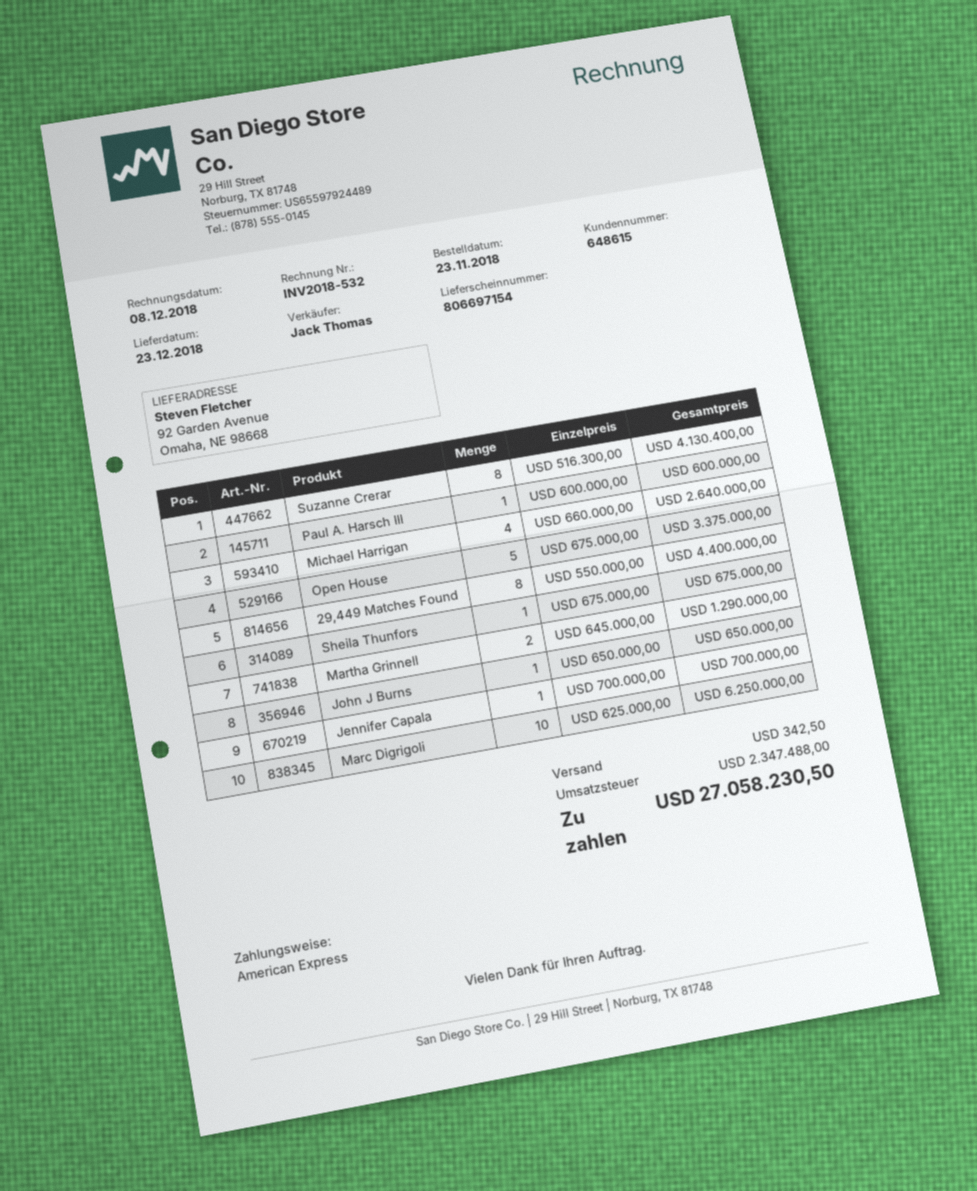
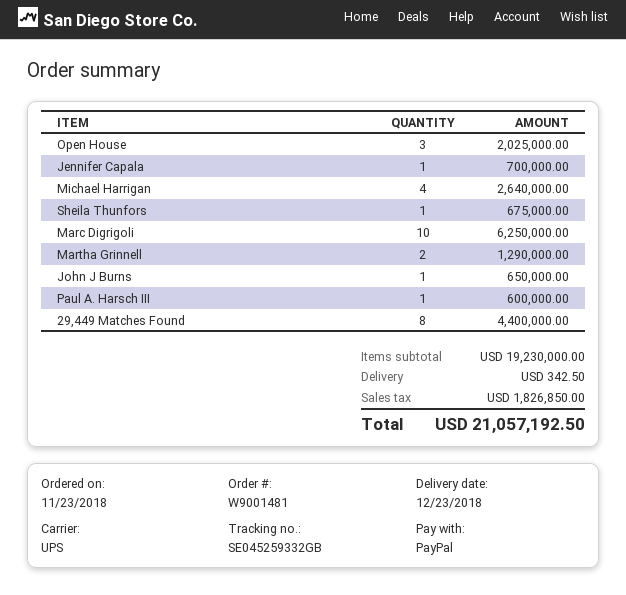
payment method: American Express -> PayPal
Suzanne Crerar: 8 for 4130400.00 -> none
Open House: 5 for 3375000.00 -> 3 for 2025000.00
tax: 2347488.00 -> 1826850.00
total: 27058230.50 -> 21057192.50

